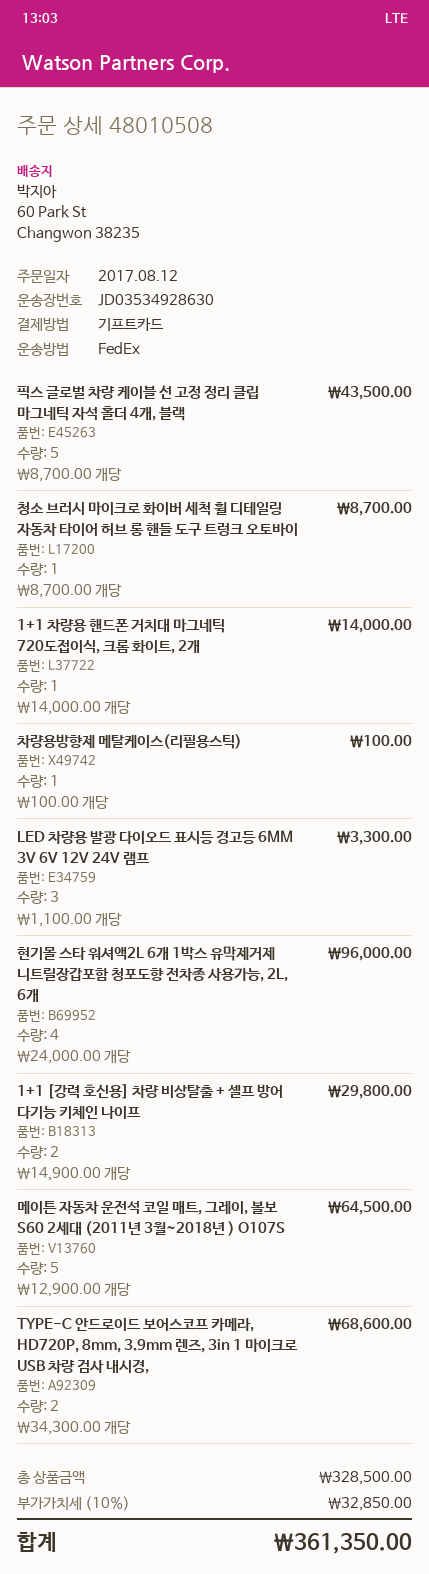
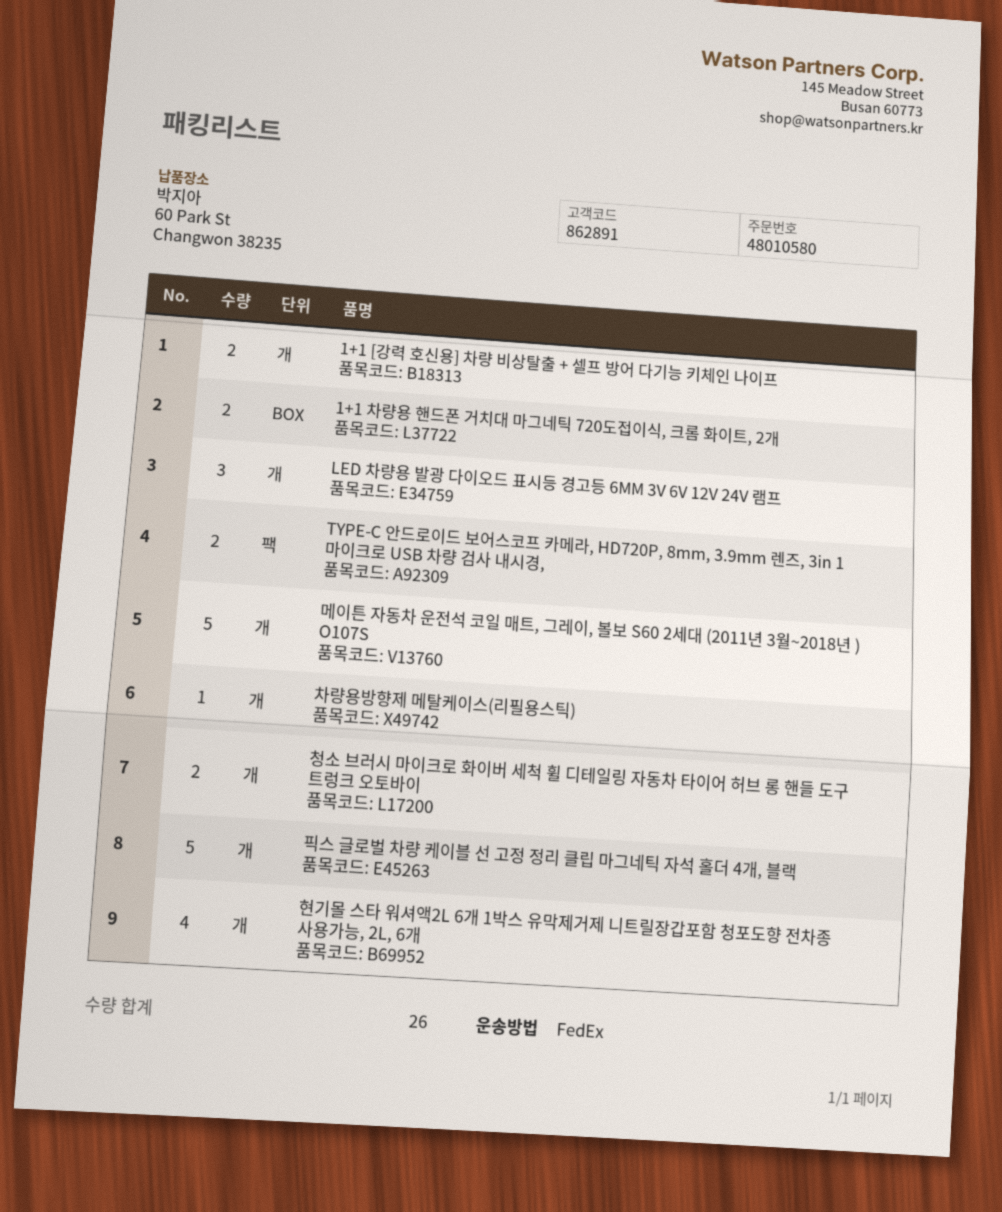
order number: 48010508 -> 48010580
청소 브러시 마이크로 화이버 세척 휠 디테일링 자동차 타이어 허브 롱 핸들 도구 트렁크 오토바이: 1 -> 2
1+1 차량용 핸드폰 거치대 마그네틱 720도접이식, 크롬 화이트, 2개: 1 -> 2

